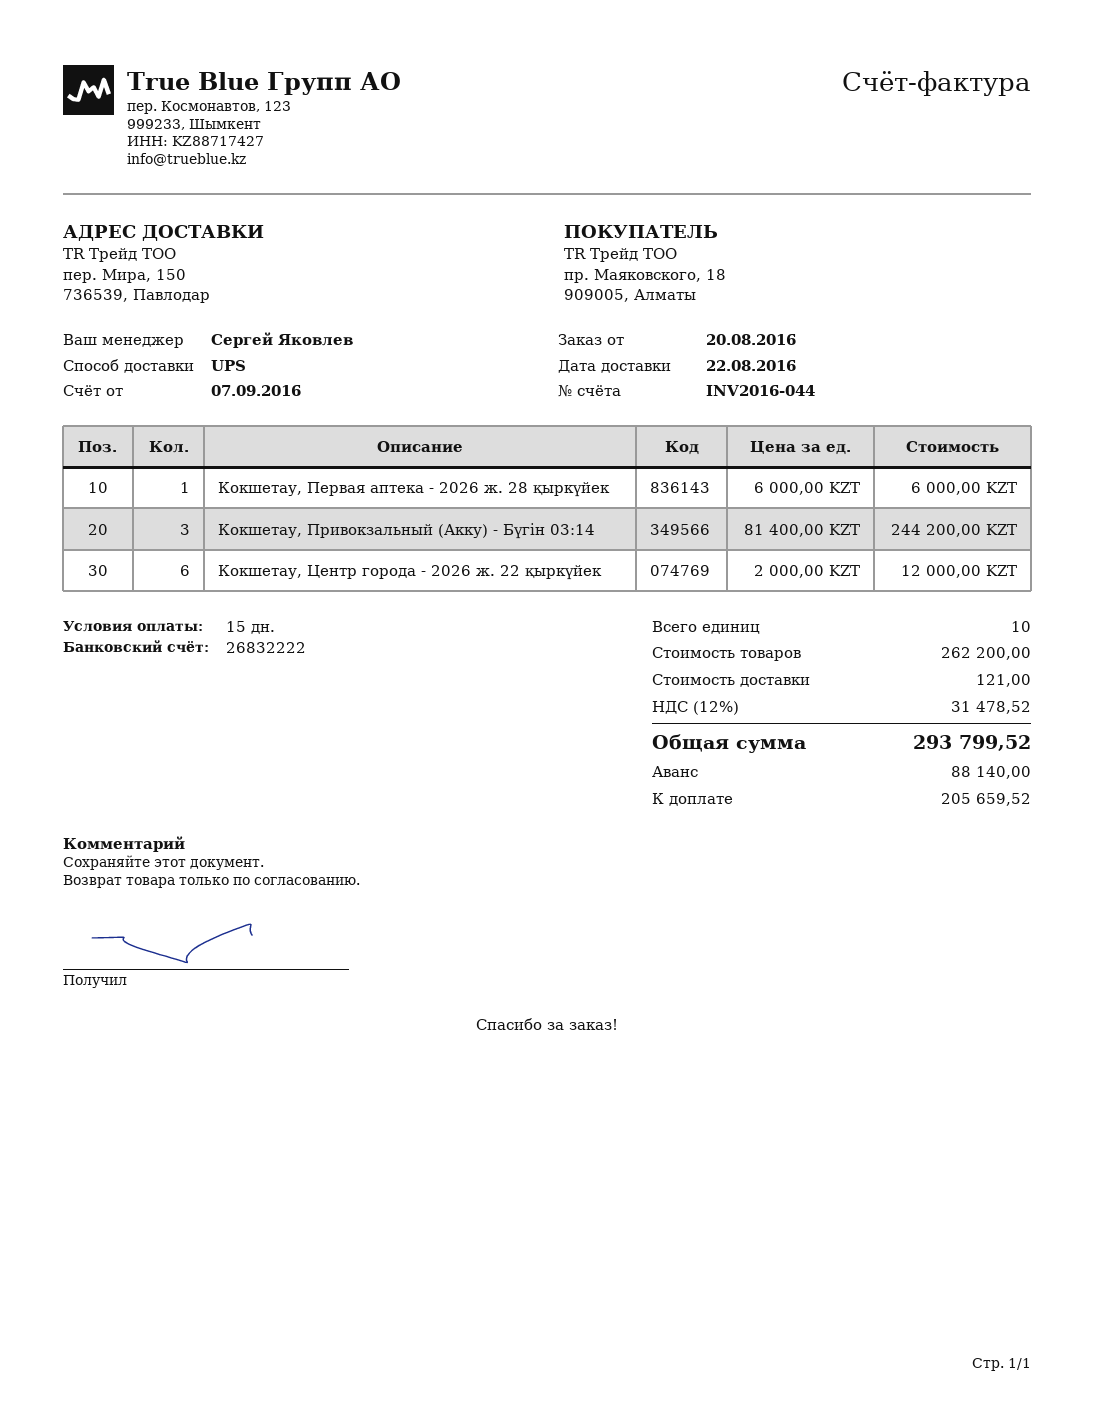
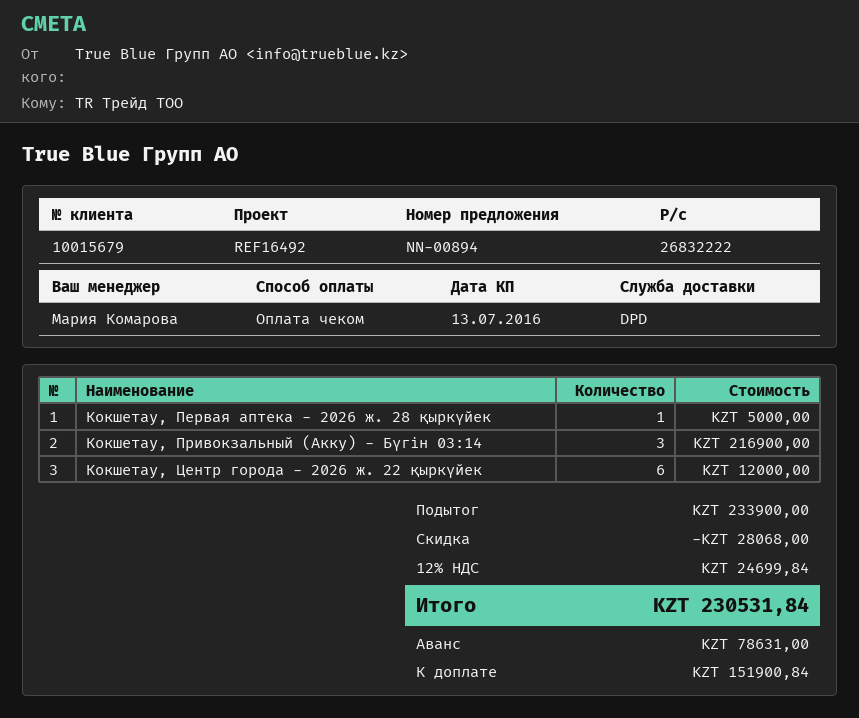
sales rep: Сергей Яковлев -> Мария Комарова
shipping method: UPS -> DPD
Кокшетау, Первая аптека - 2026 ж. 28 қыркүйек: 1 for 6000.00 -> 1 for 5000.00
Кокшетау, Привокзальный (Акку) - Бүгін 03:14: 3 for 244200.00 -> 3 for 216900.00
subtotal: 262200.00 -> 233900.00
discount: none -> 28068.00
shipping: 121.00 -> none
tax: 12% = 31478.52 -> 12% = 24699.84
total: 293799.52 -> 230531.84
deposit: 88140.00 -> 78631.00
balance: 205659.52 -> 151900.84

